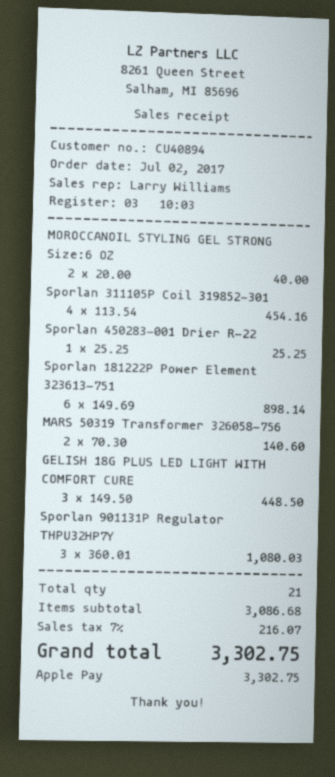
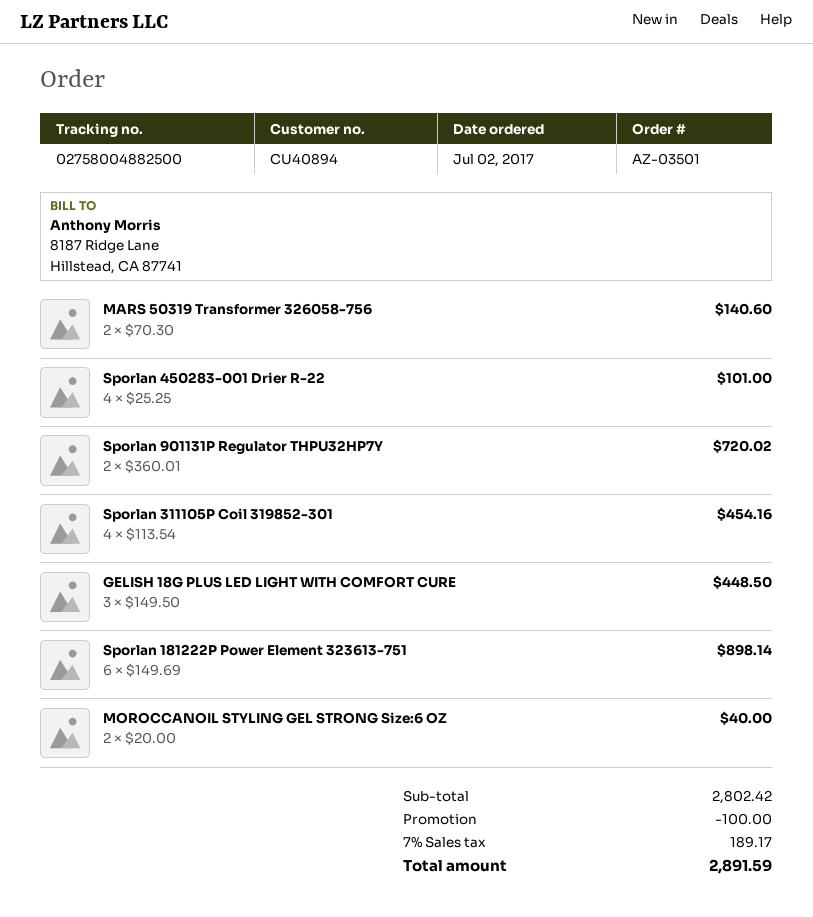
Sporlan 450283-001 Drier R-22: 1 x 25.25 = 25.25 -> 4 x 25.25 = 101.00
Sporlan 901131P Regulator THPU32HP7Y: 3 x 360.01 = 1080.03 -> 2 x 360.01 = 720.02
subtotal: 3086.68 -> 2802.42
discount: none -> 100.00
tax: 7% = 216.07 -> 7% = 189.17
total: 3302.75 -> 2891.59

